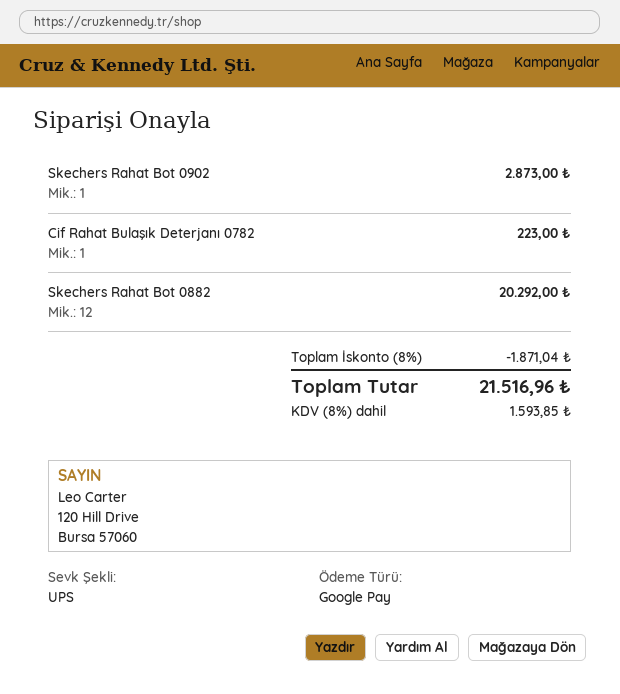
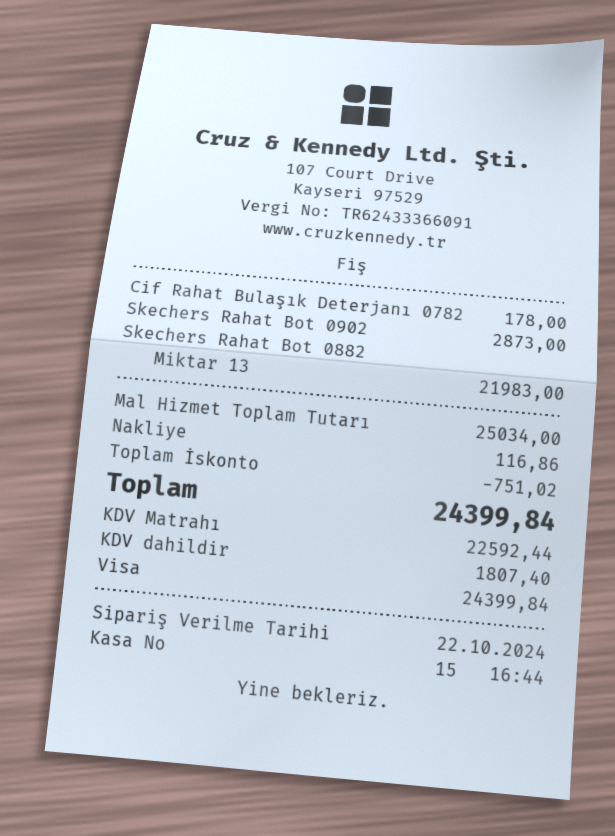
payment method: Google Pay -> Visa
Cif Rahat Bulaşık Deterjanı 0782: 1 for 223.00 -> 1 for 178.00
Skechers Rahat Bot 0882: 12 for 20292.00 -> 13 for 21983.00
discount: 1871.04 -> 751.02
shipping: none -> 116.86
tax: 1593.85 -> 1807.40
total: 21516.96 -> 24399.84

